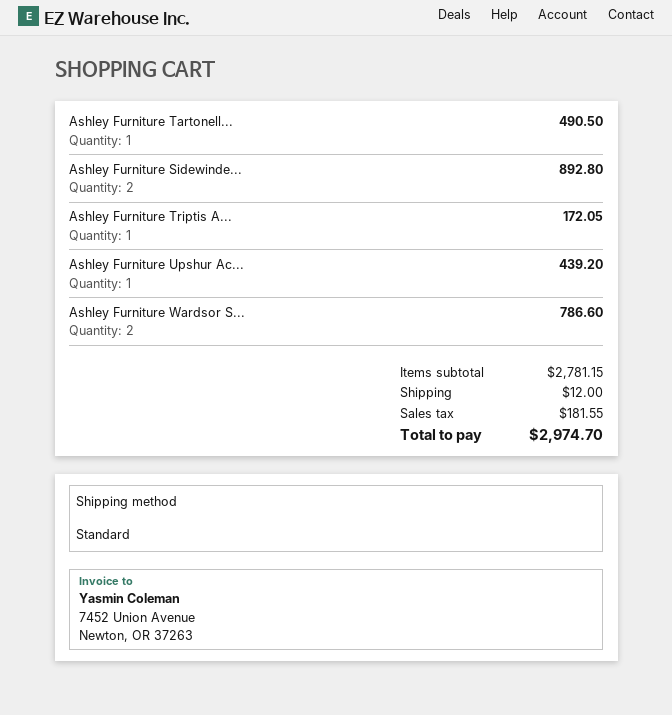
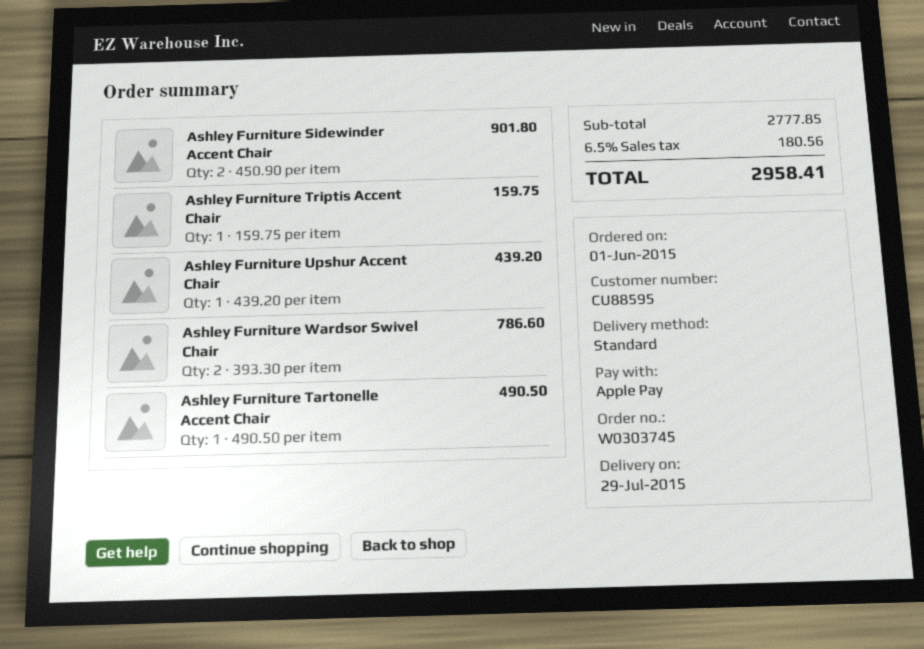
Ashley Furniture Sidewinde...: 2 for 892.80 -> 2 for 901.80
Ashley Furniture Triptis A...: 1 for 172.05 -> 1 for 159.75
subtotal: 2781.15 -> 2777.85
shipping: 12.00 -> none
tax: 181.55 -> 180.56
total: 2974.70 -> 2958.41

